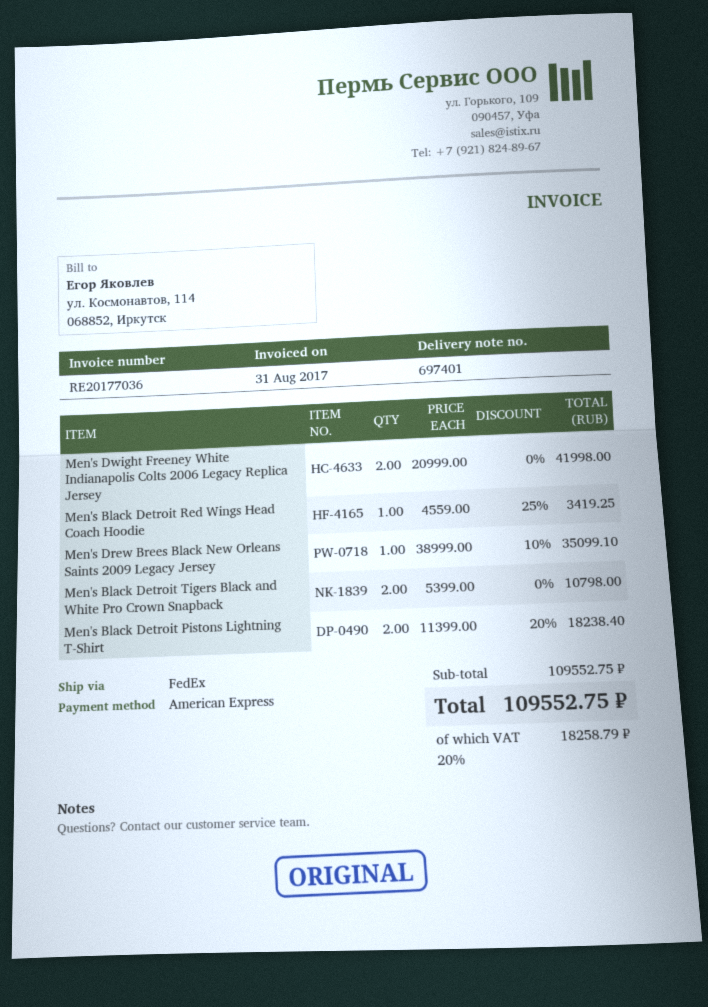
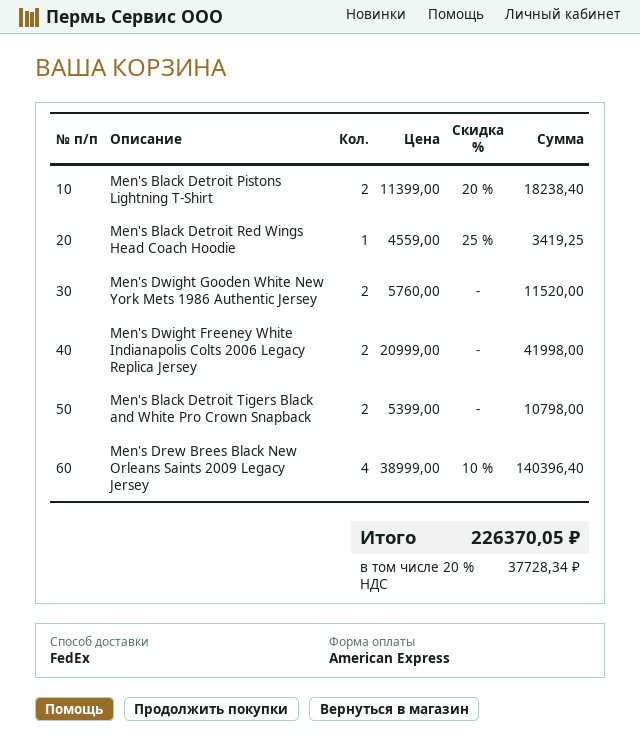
Men's Drew Brees Black New Orleans Saints 2009 Legacy Jersey: 1 x 38999.00 - 10% = 35099.10 -> 4 x 38999.00 - 10% = 140396.40
Men's Dwight Gooden White New York Mets 1986 Authentic Jersey: none -> 2 x 5760.00 = 11520.00
tax: 20% = 18258.79 -> 20% = 37728.34
total: 109552.75 -> 226370.05

